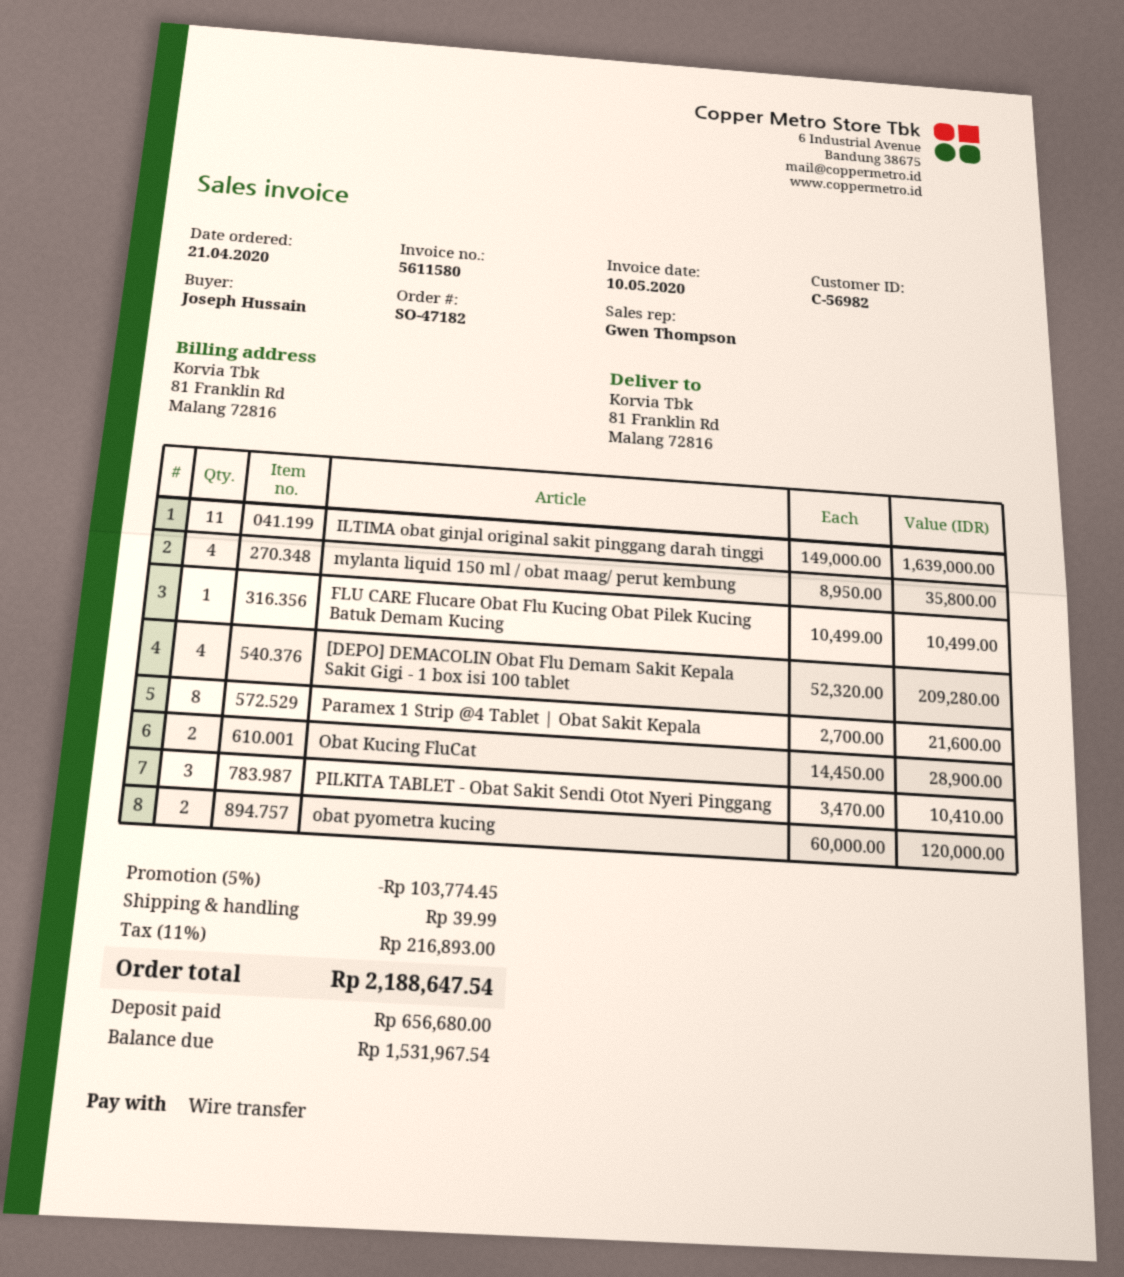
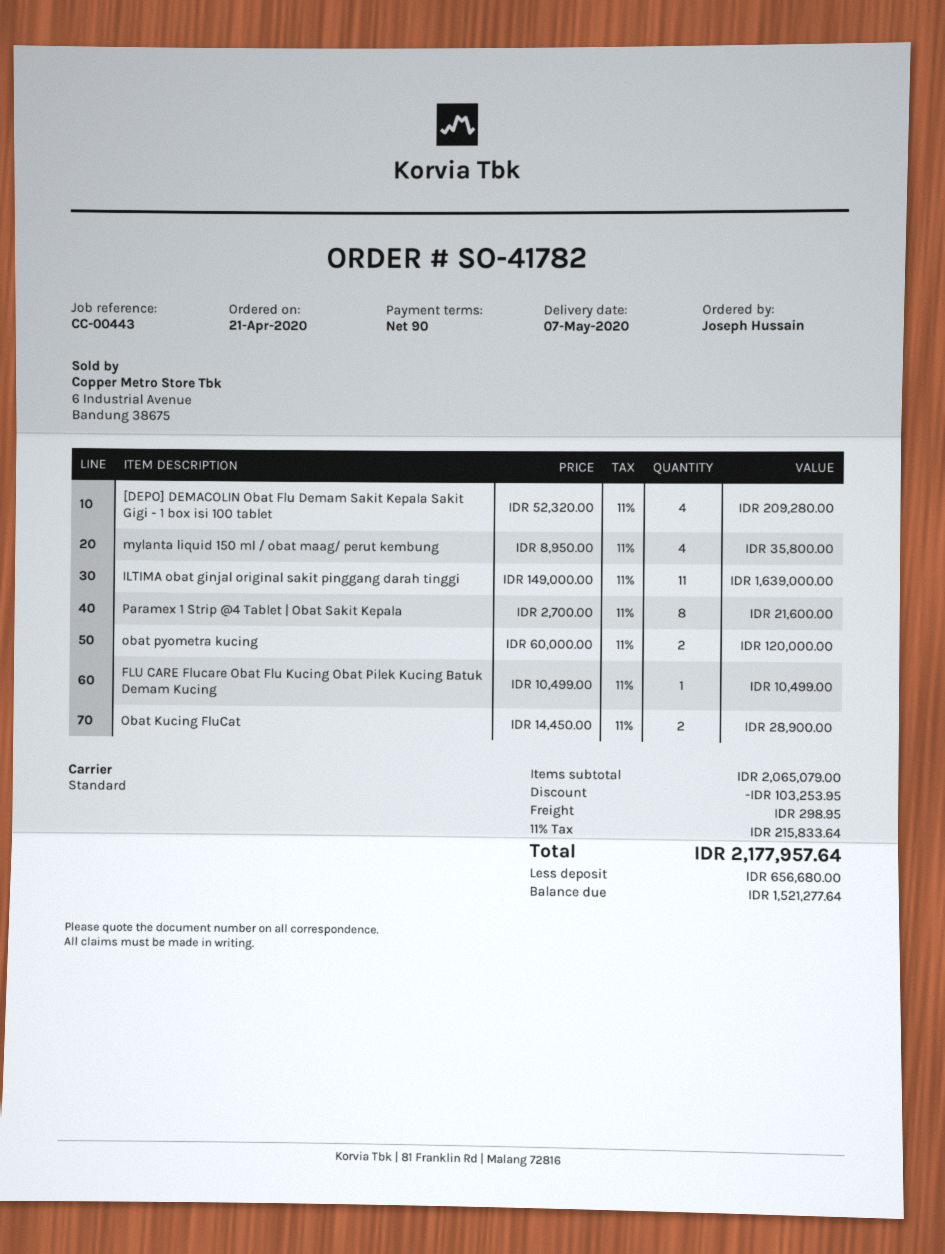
order number: SO-47182 -> SO-41782
PILKITA TABLET - Obat Sakit Sendi Otot Nyeri Pinggang: 3 x 3470.00 = 10410.00 -> none
discount: 103774.45 -> 103253.95
shipping: 39.99 -> 298.95
tax: 11% = 216893.00 -> 11% = 215833.64
total: 2188647.54 -> 2177957.64
balance: 1531967.54 -> 1521277.64

